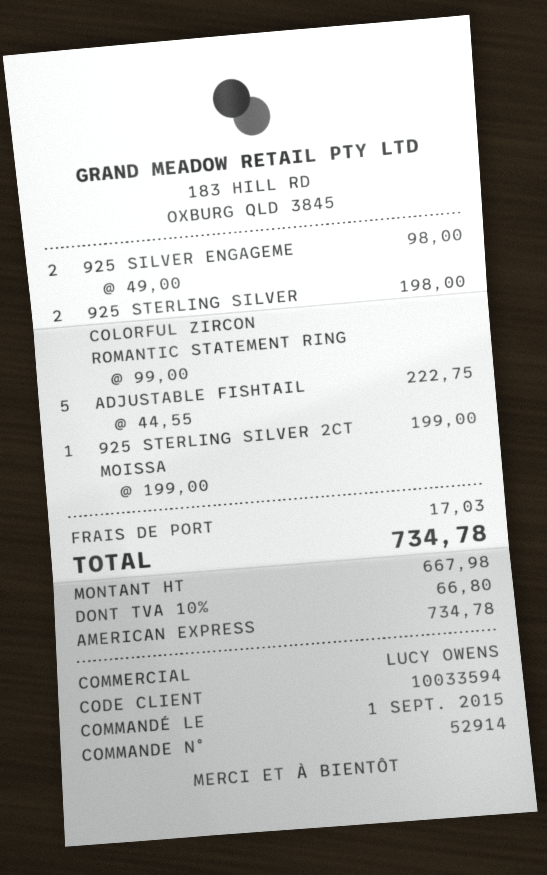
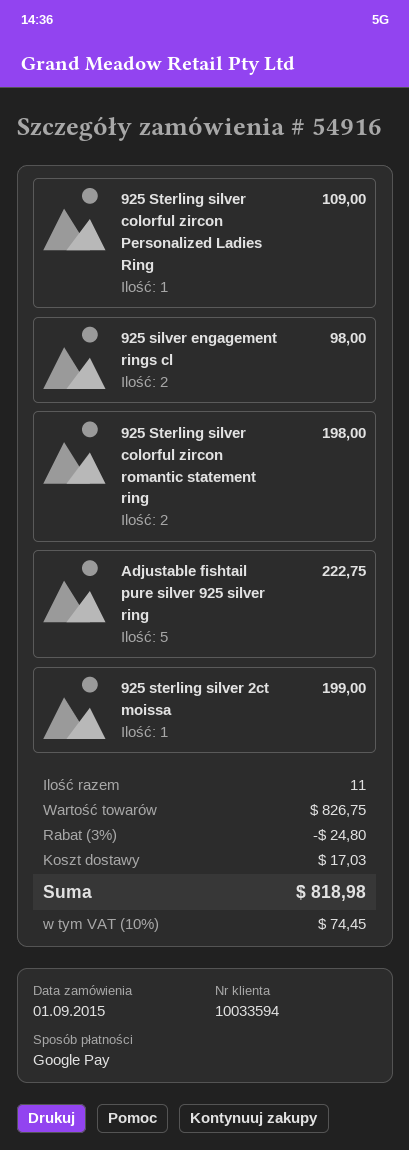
order number: 52914 -> 54916
payment method: American Express -> Google Pay
925 Sterling silver colorful zircon Personalized Ladies Ring: none -> 1 for 109.00
discount: none -> 3% = 24.80
tax: 10% = 66.80 -> 10% = 74.45
total: 734.78 -> 818.98

